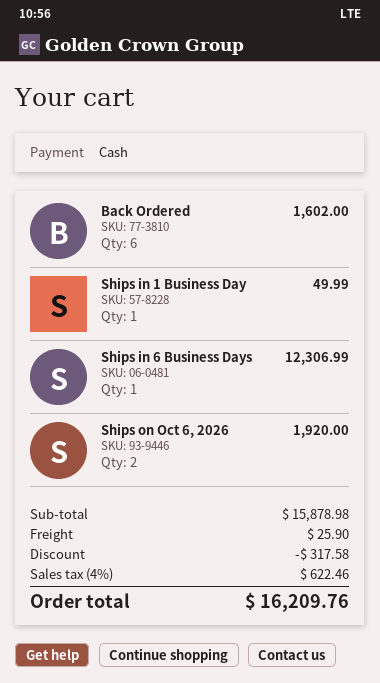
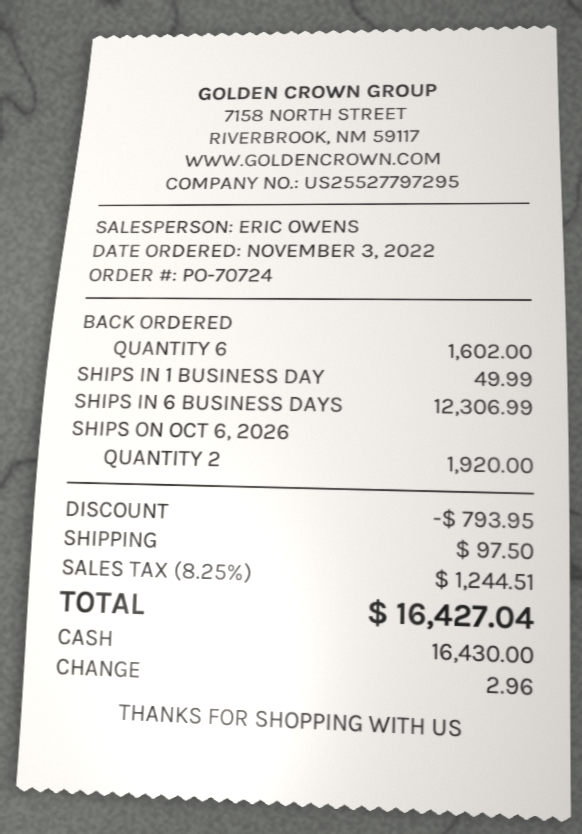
discount: 317.58 -> 793.95
shipping: 25.90 -> 97.50
tax: 4% = 622.46 -> 8.25% = 1244.51
total: 16209.76 -> 16427.04

